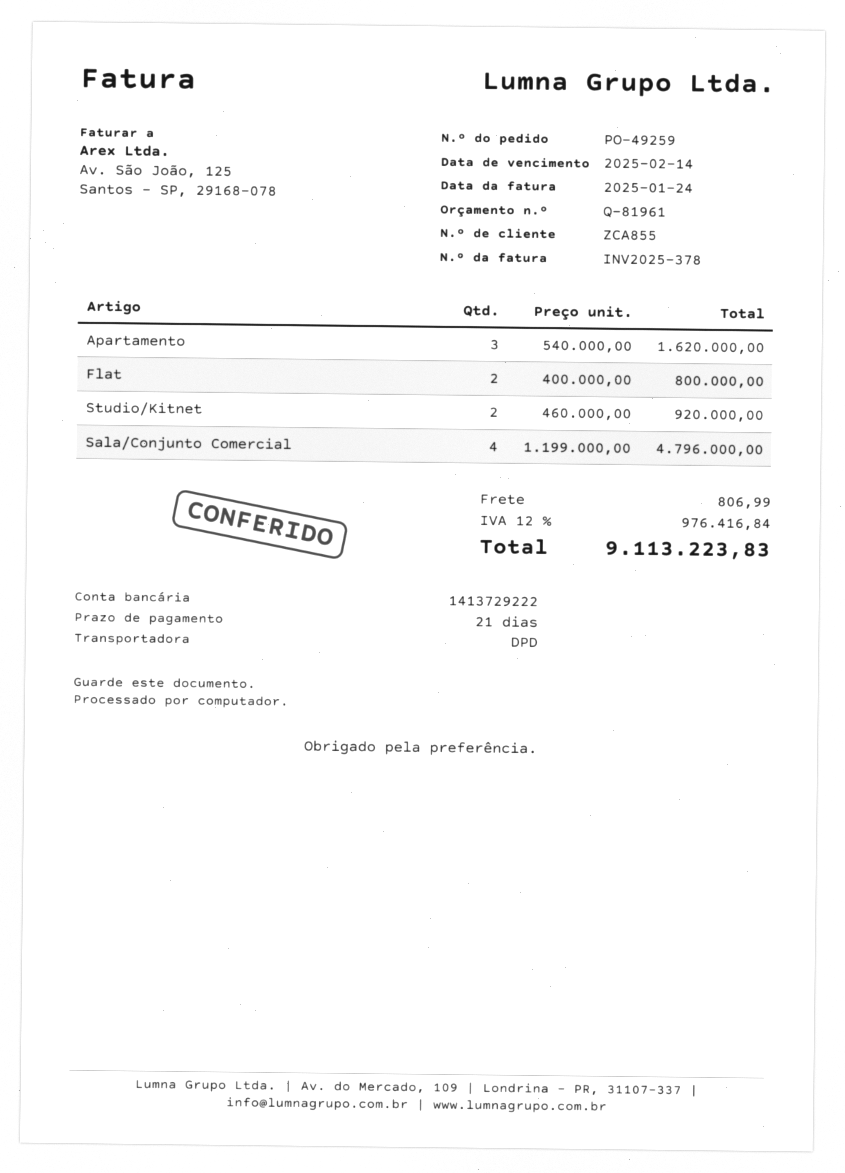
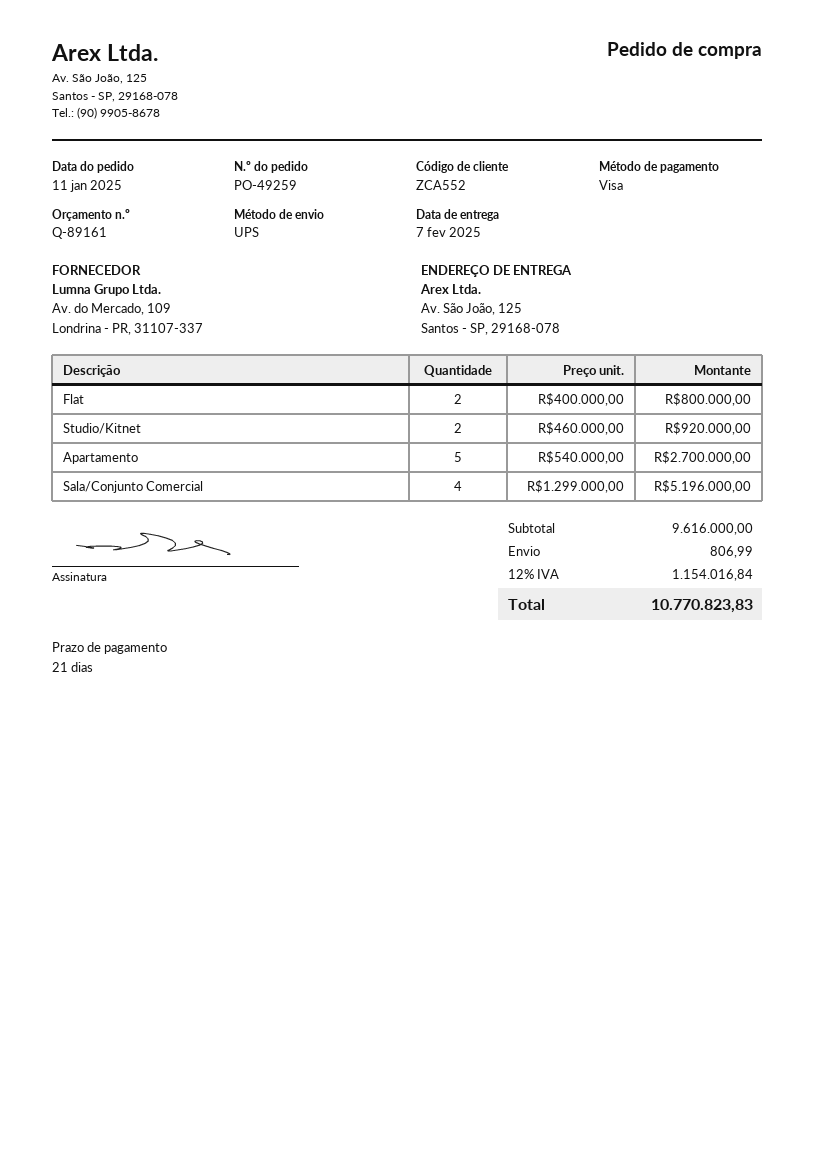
quote number: Q-81961 -> Q-89161
customer number: ZCA855 -> ZCA552
shipping method: DPD -> UPS
Apartamento: 3 x 540000.00 = 1620000.00 -> 5 x 540000.00 = 2700000.00
Sala/Conjunto Comercial: 4 x 1199000.00 = 4796000.00 -> 4 x 1299000.00 = 5196000.00
tax: 12% = 976416.84 -> 12% = 1154016.84
total: 9113223.83 -> 10770823.83

